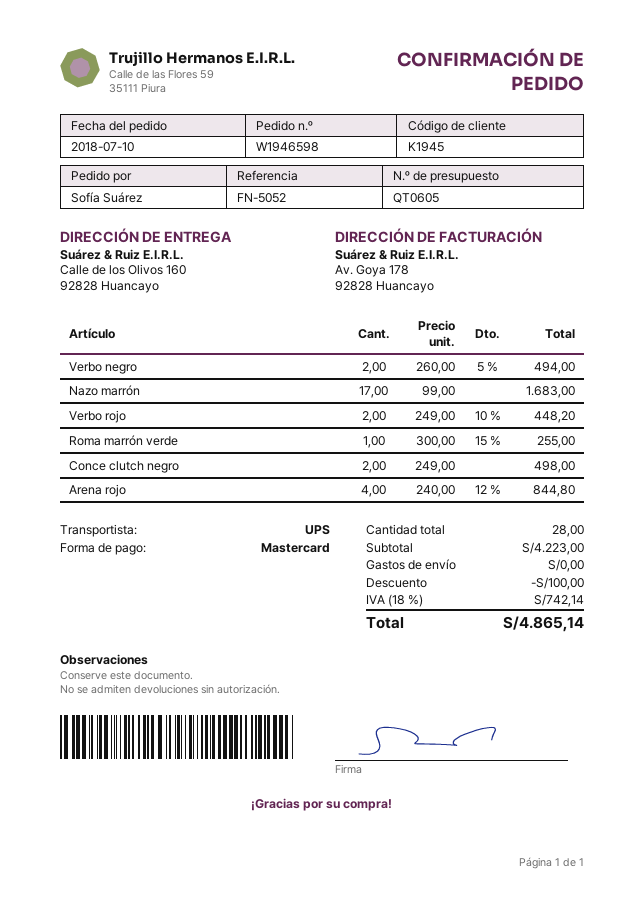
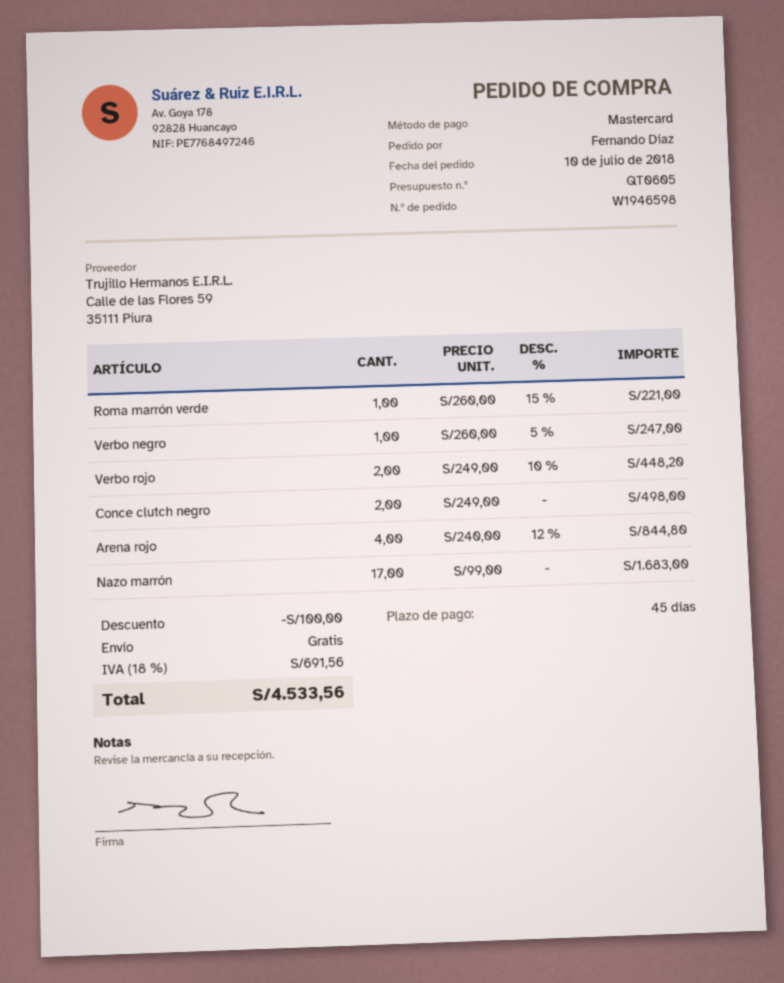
ordered by: Sofía Suárez -> Fernando Díaz
Verbo negro: 2 x 260.00 - 5% = 494.00 -> 1 x 260.00 - 5% = 247.00
Roma marrón verde: 1 x 300.00 - 15% = 255.00 -> 1 x 260.00 - 15% = 221.00
tax: 18% = 742.14 -> 18% = 691.56
total: 4865.14 -> 4533.56

